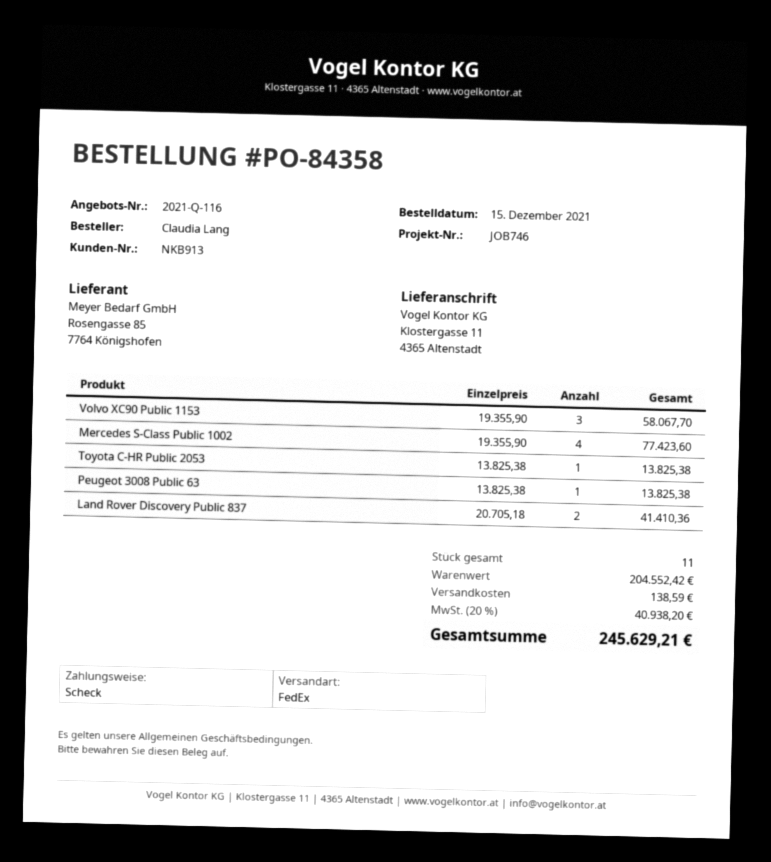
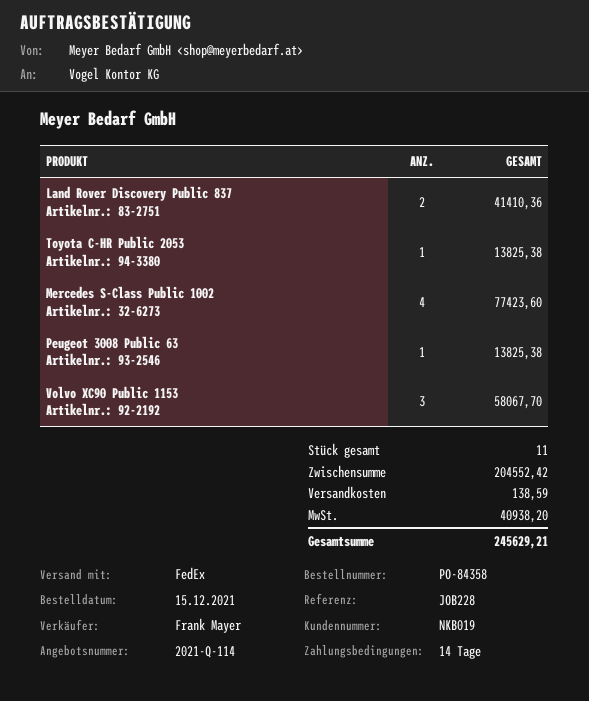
quote number: 2021-Q-116 -> 2021-Q-114
customer number: NKB913 -> NKB019
reference: JOB746 -> JOB228

